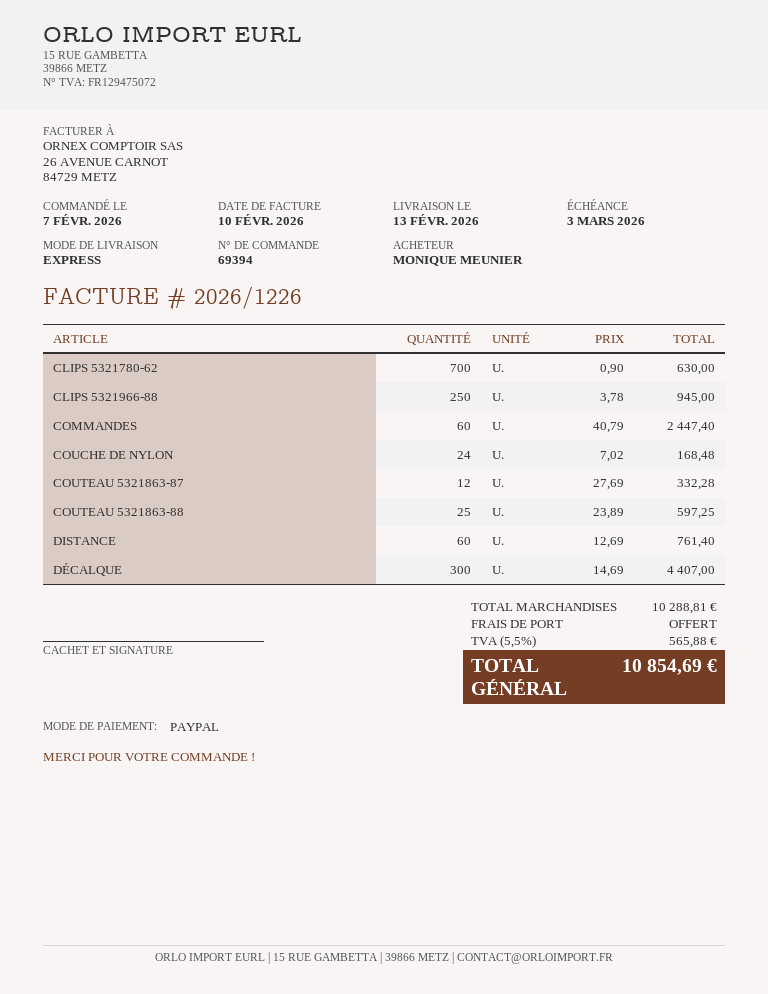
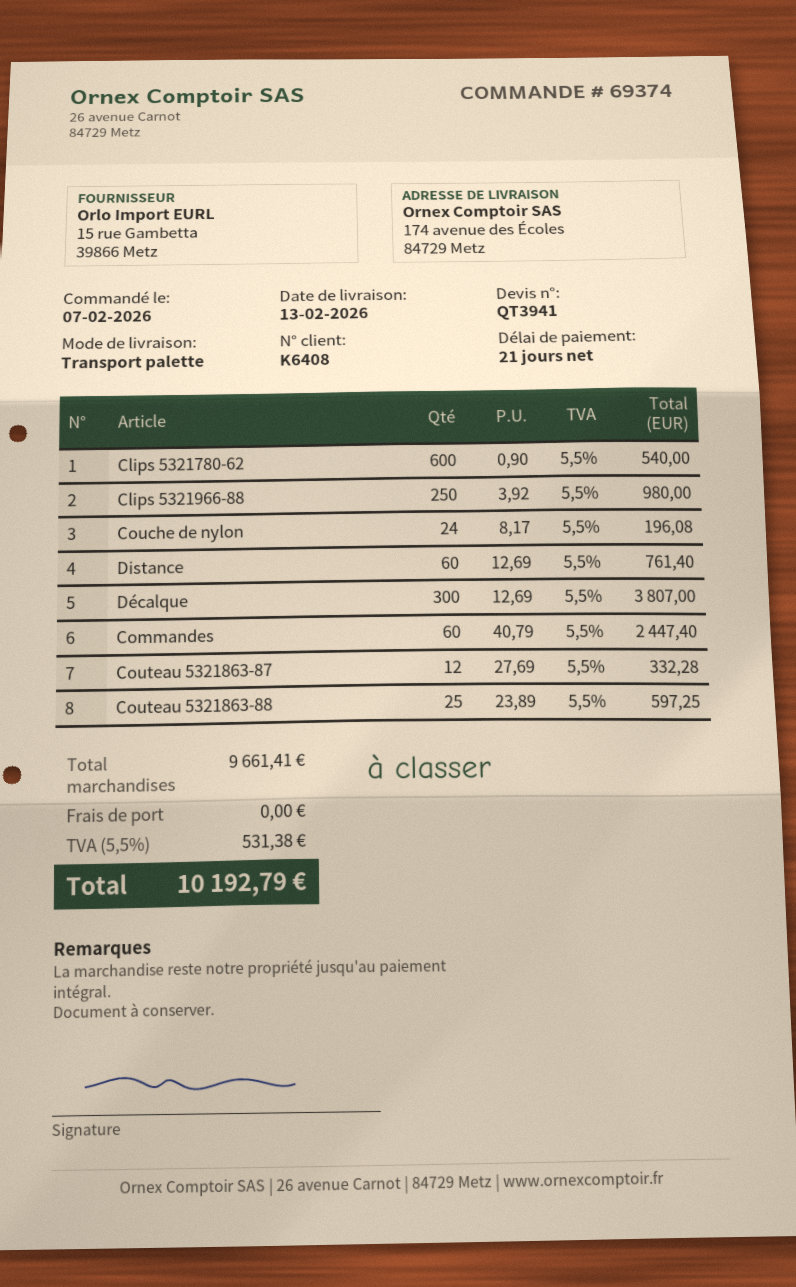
order number: 69394 -> 69374
shipping method: express -> pallet freight
CLIPS 5321780-62: 700 x 0.90 = 630.00 -> 600 x 0.90 = 540.00
CLIPS 5321966-88: 250 x 3.78 = 945.00 -> 250 x 3.92 = 980.00
COUCHE DE NYLON: 24 x 7.02 = 168.48 -> 24 x 8.17 = 196.08
DÉCALQUE: 300 x 14.69 = 4407.00 -> 300 x 12.69 = 3807.00
subtotal: 10288.81 -> 9661.41
tax: 5.5% = 565.88 -> 5.5% = 531.38
total: 10854.69 -> 10192.79

